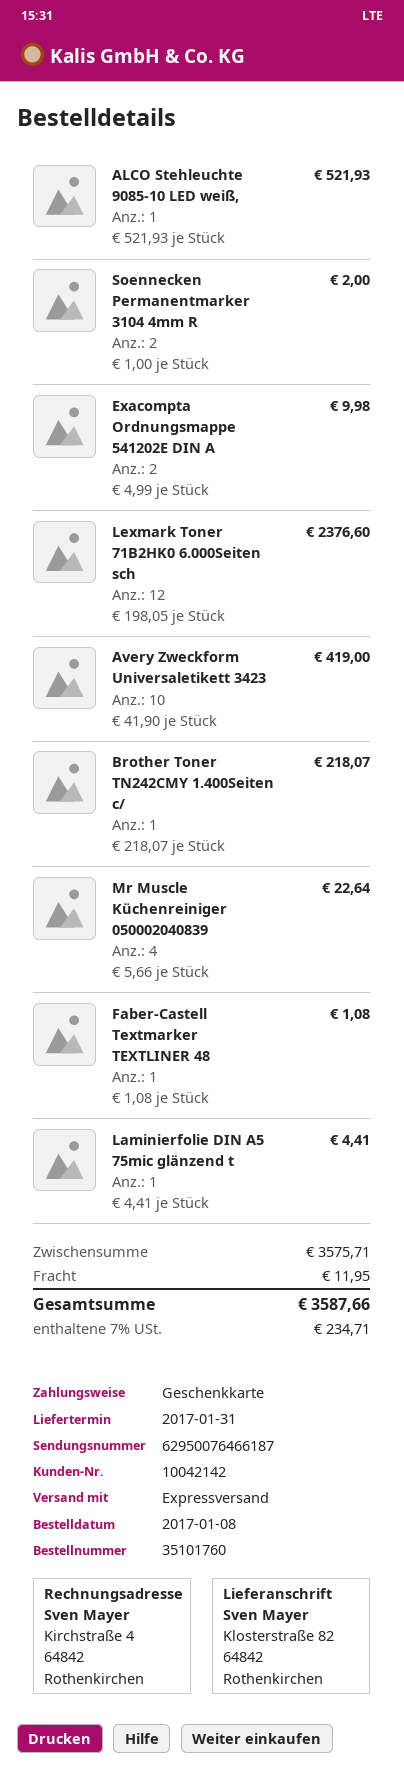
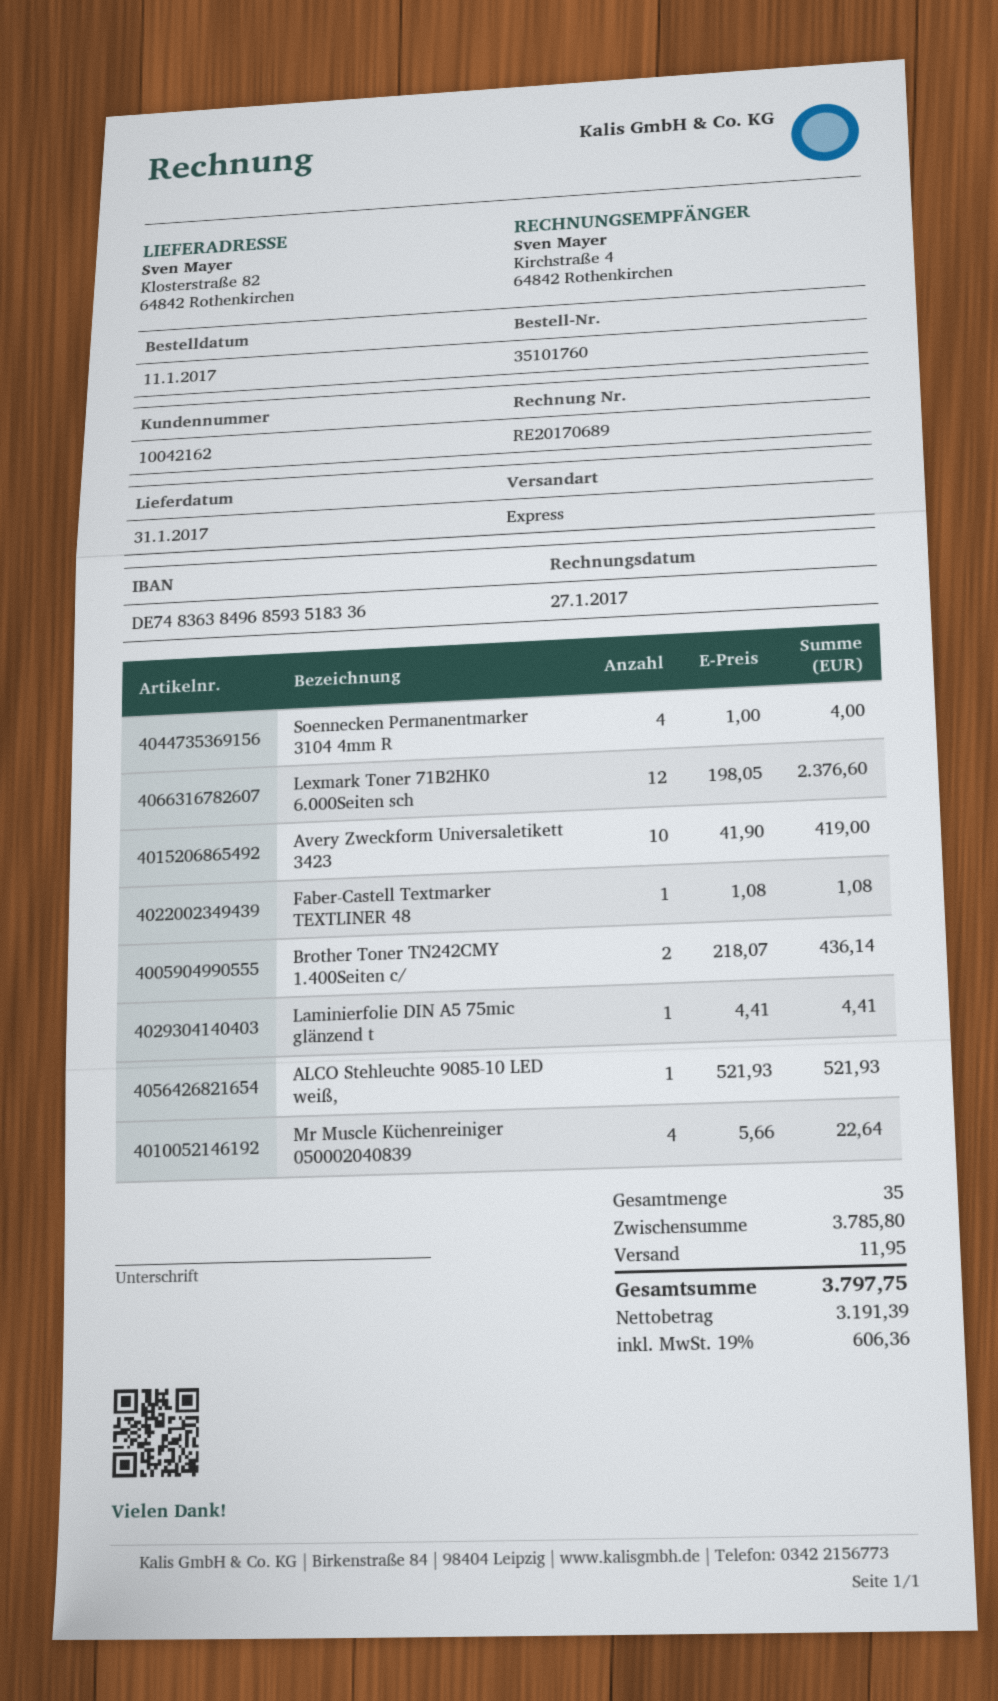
order date: 2017-01-08 -> 2017-01-11
customer number: 10042142 -> 10042162
Soennecken Permanentmarker 3104 4mm R: 2 x 1.00 = 2.00 -> 4 x 1.00 = 4.00
Exacompta Ordnungsmappe 541202E DIN A: 2 x 4.99 = 9.98 -> none
Brother Toner TN242CMY 1.400Seiten c/: 1 x 218.07 = 218.07 -> 2 x 218.07 = 436.14
subtotal: 3575.71 -> 3785.80
tax: 7% = 234.71 -> 19% = 606.36
total: 3587.66 -> 3797.75

